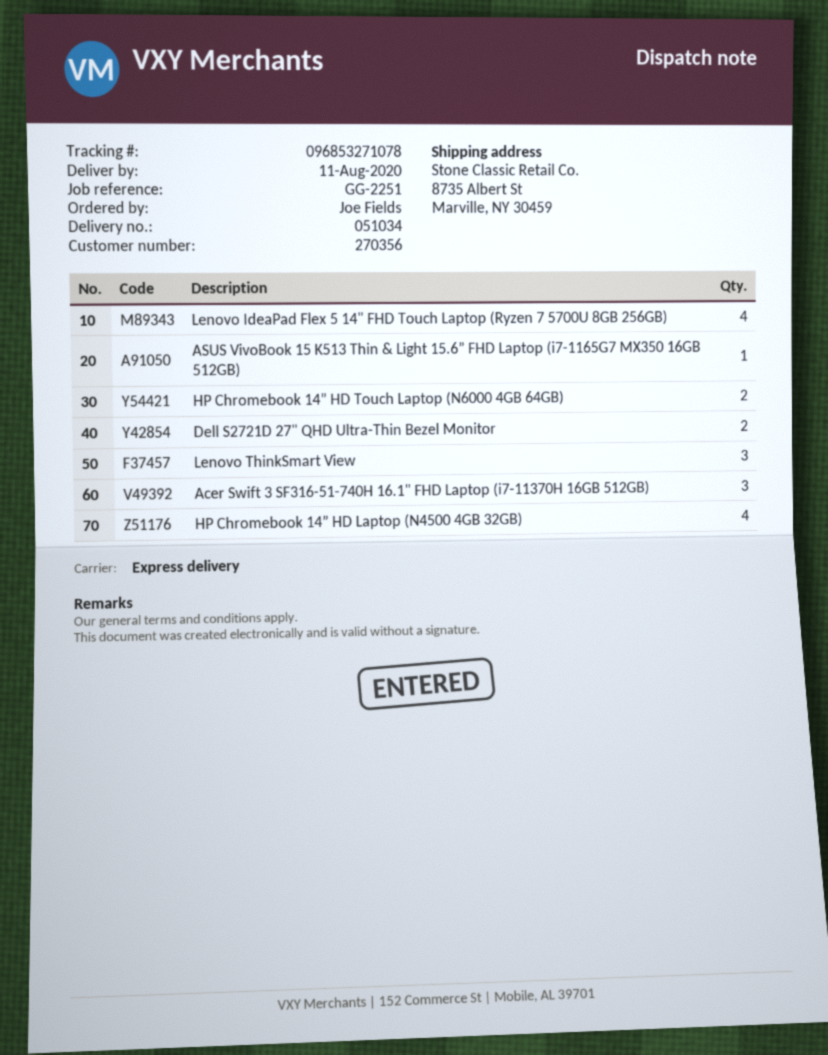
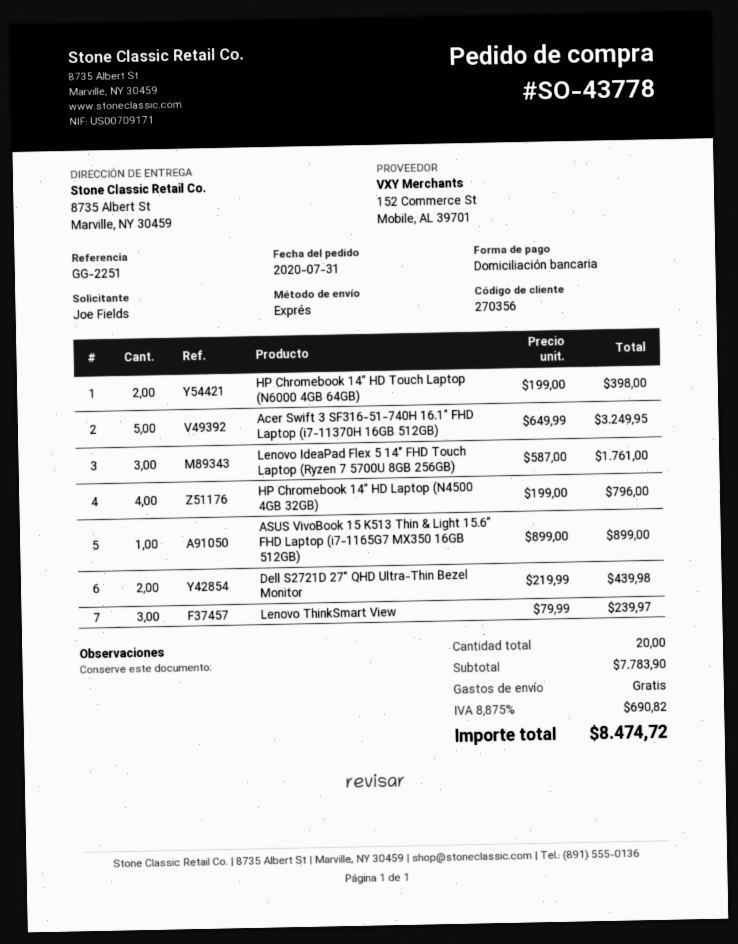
Lenovo IdeaPad Flex 5 14" FHD Touch Laptop (Ryzen 7 5700U 8GB 256GB): 4 -> 3
Acer Swift 3 SF316-51-740H 16.1" FHD Laptop (i7-11370H 16GB 512GB): 3 -> 5

